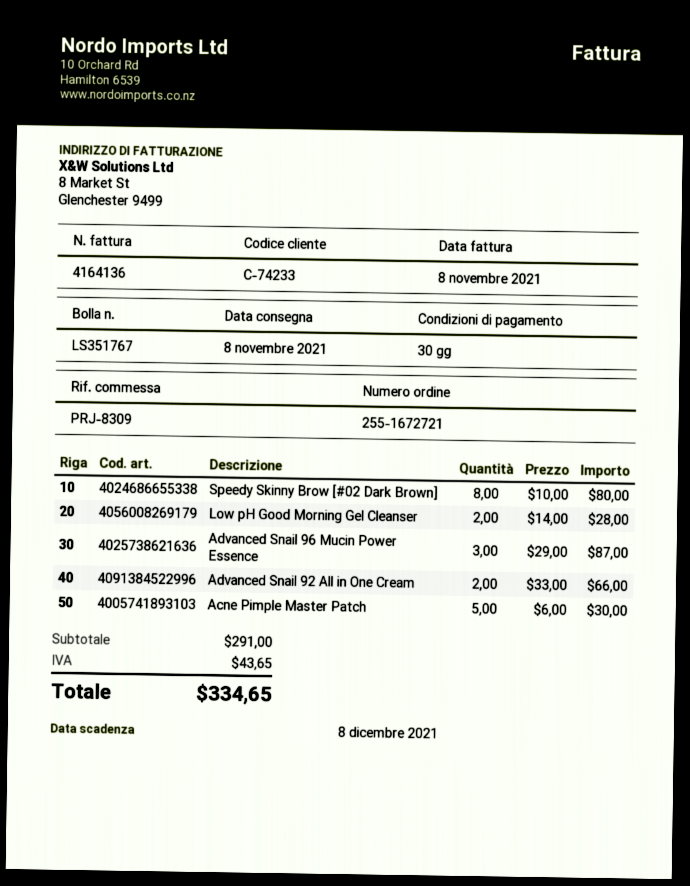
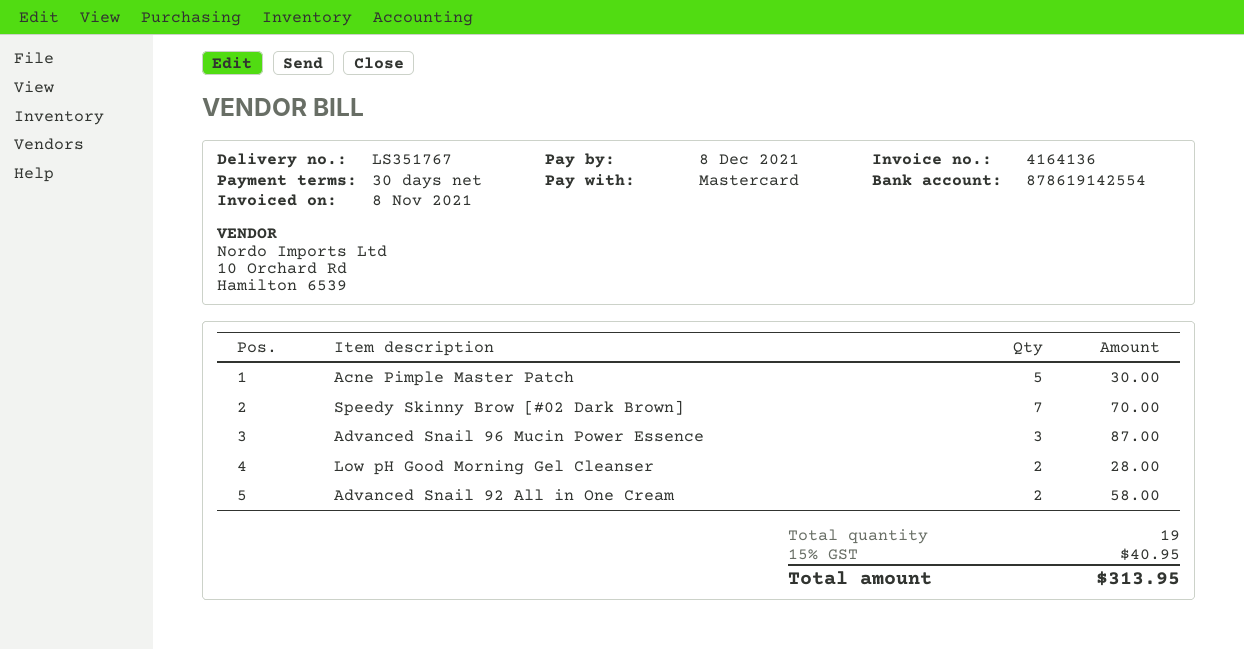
Speedy Skinny Brow [#02 Dark Brown]: 8 for 80.00 -> 7 for 70.00
Advanced Snail 92 All in One Cream: 2 for 66.00 -> 2 for 58.00
tax: 43.65 -> 40.95
total: 334.65 -> 313.95

